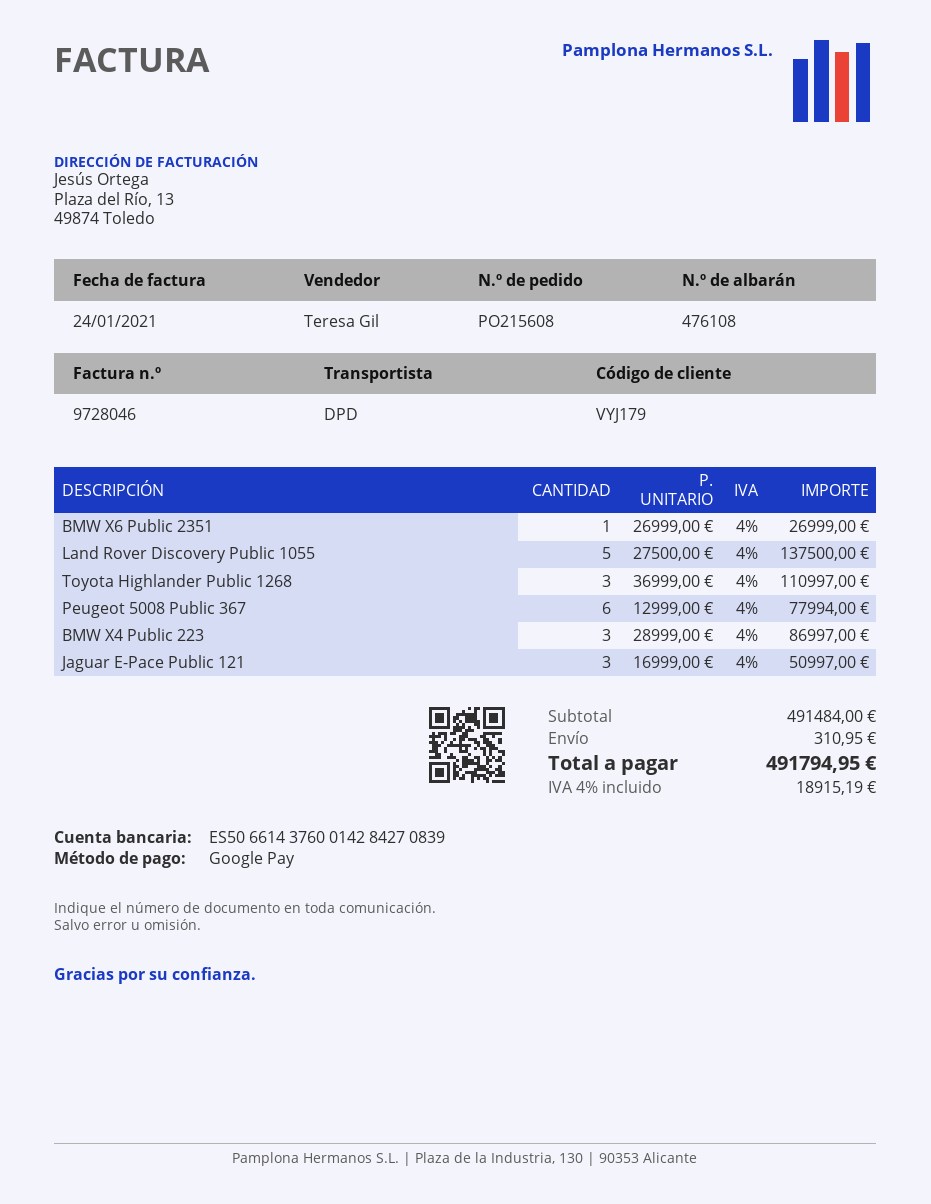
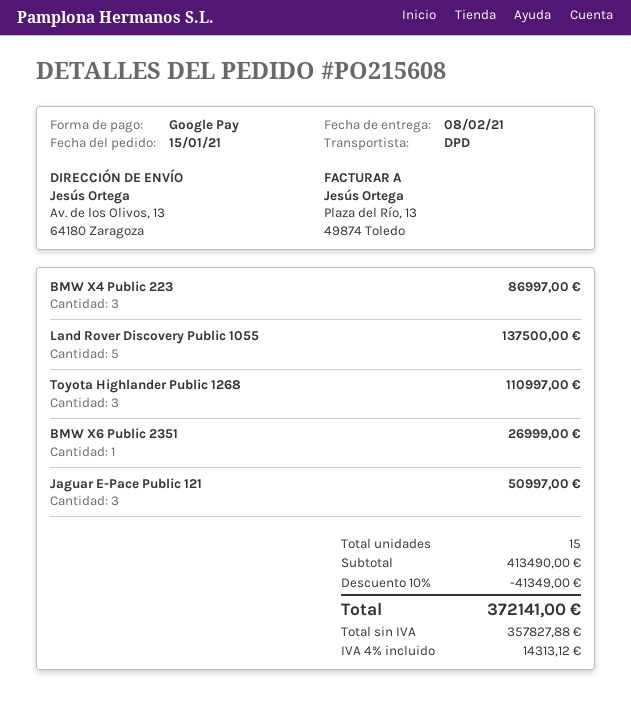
Peugeot 5008 Public 367: 6 for 77994.00 -> none
subtotal: 491484.00 -> 413490.00
discount: none -> 10% = 41349.00
shipping: 310.95 -> none
tax: 4% = 18915.19 -> 4% = 14313.12
total: 491794.95 -> 372141.00

